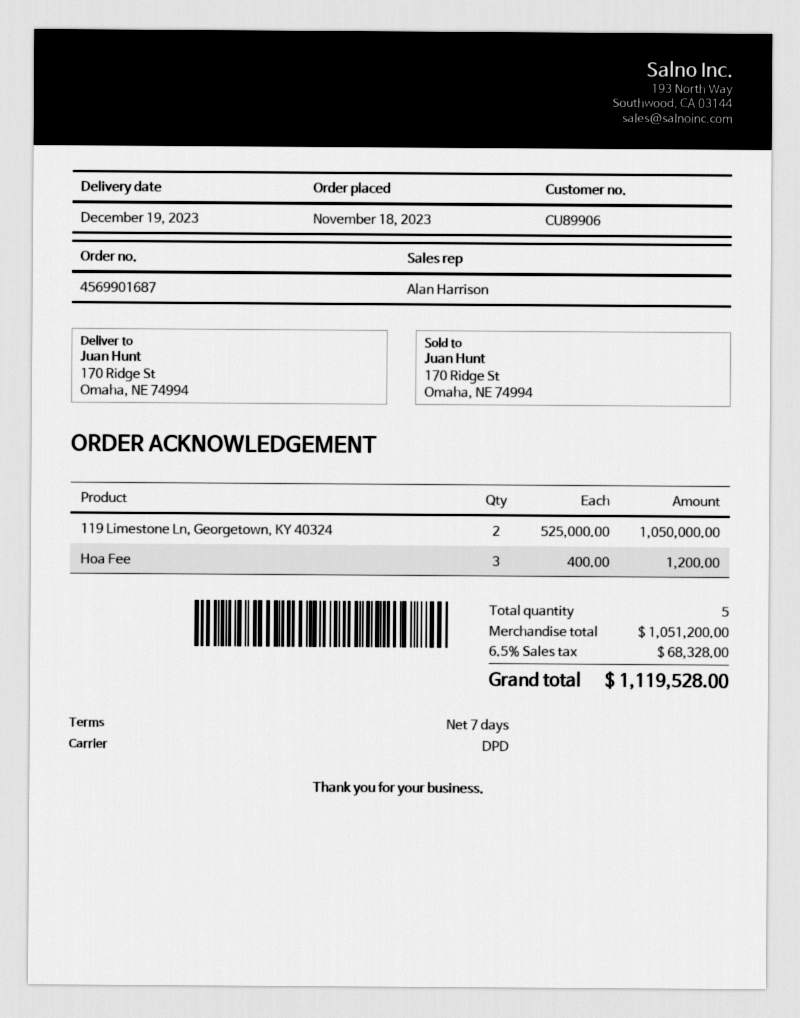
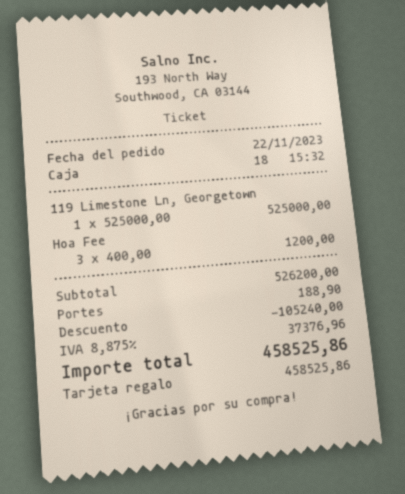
order date: 2023-11-18 -> 2023-11-22
119 Limestone Ln, Georgetown, KY 40324: 2 x 525000.00 = 1050000.00 -> 1 x 525000.00 = 525000.00
subtotal: 1051200.00 -> 526200.00
discount: none -> 105240.00
shipping: none -> 188.90
tax: 6.5% = 68328.00 -> 8.875% = 37376.96
total: 1119528.00 -> 458525.86

